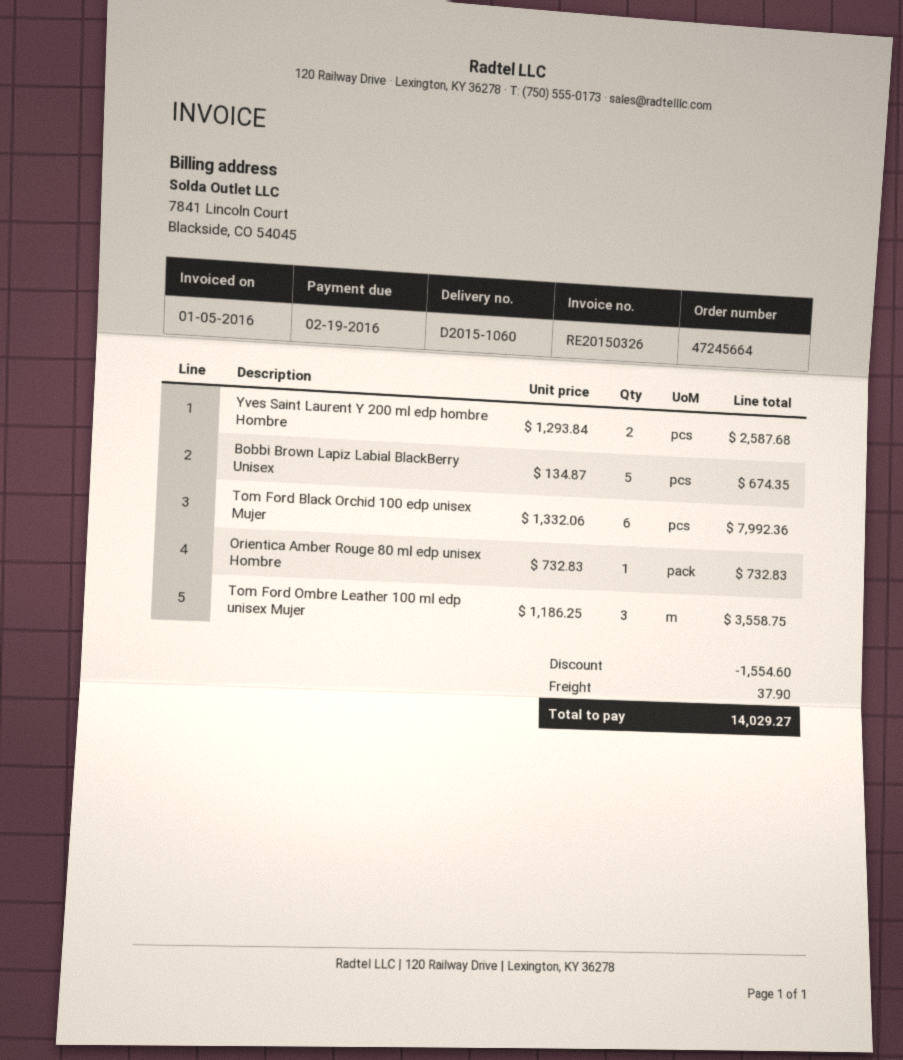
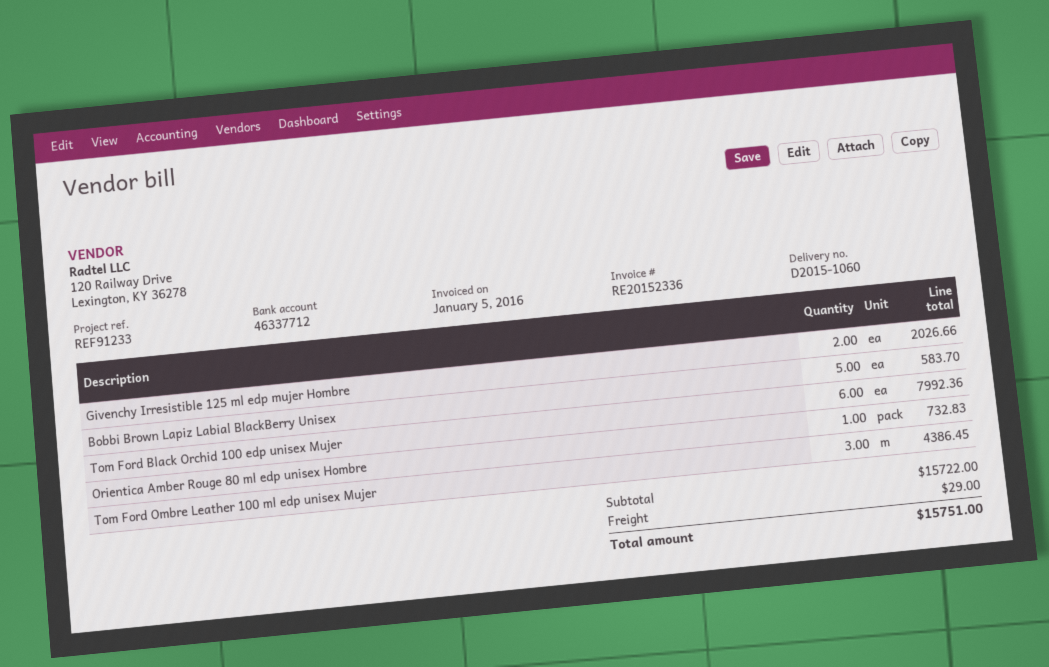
invoice number: RE20150326 -> RE20152336
Yves Saint Laurent Y 200 ml edp hombre Hombre: 2 for 2587.68 -> none
Bobbi Brown Lapiz Labial BlackBerry Unisex: 5 for 674.35 -> 5 for 583.70
Tom Ford Ombre Leather 100 ml edp unisex Mujer: 3 for 3558.75 -> 3 for 4386.45
Givenchy Irresistible 125 ml edp mujer Hombre: none -> 2 for 2026.66
discount: 1554.60 -> none
shipping: 37.90 -> 29.00
total: 14029.27 -> 15751.00

